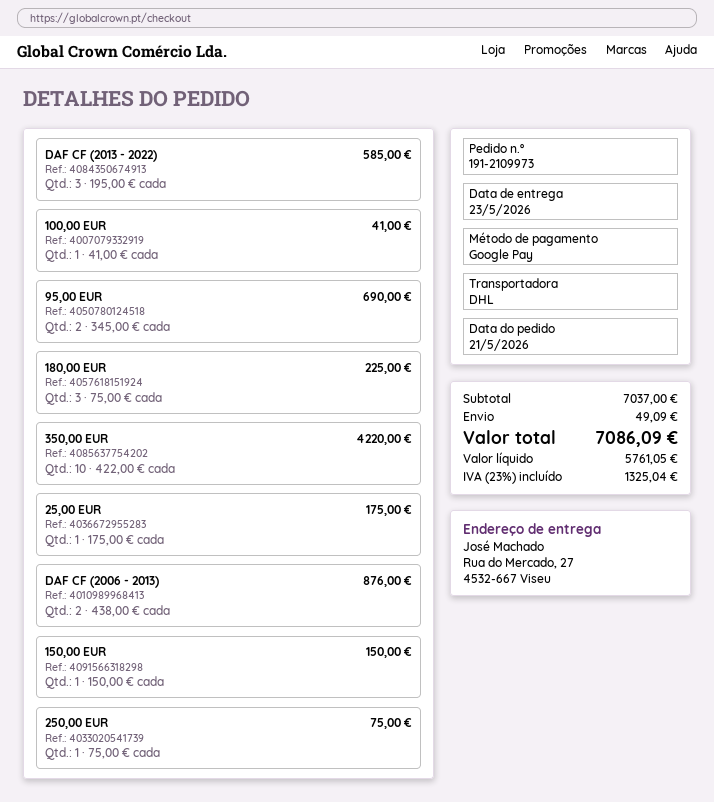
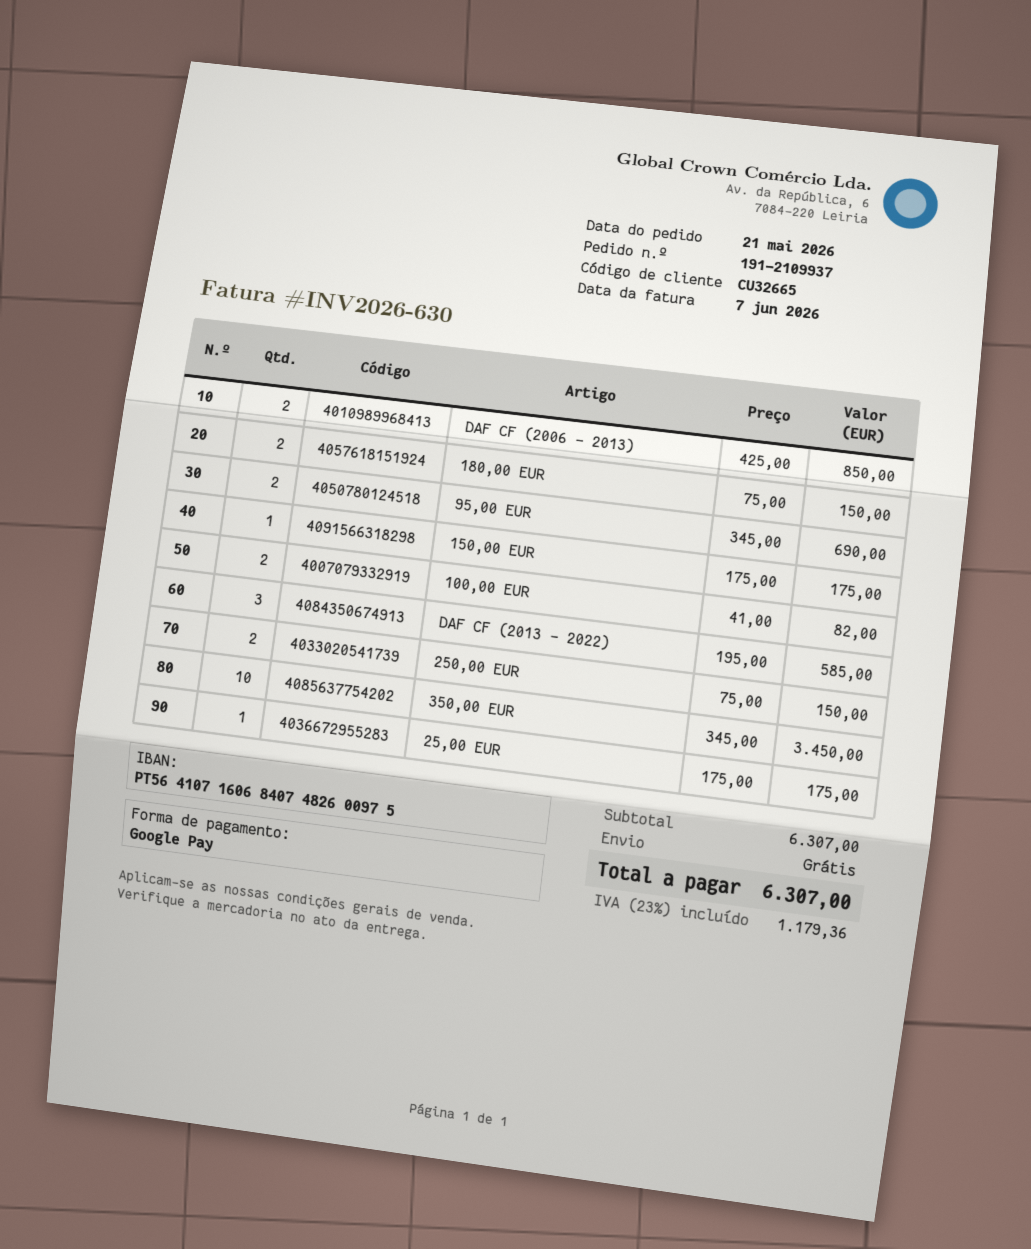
order number: 191-2109973 -> 191-2109937
100,00 EUR: 1 x 41.00 = 41.00 -> 2 x 41.00 = 82.00
180,00 EUR: 3 x 75.00 = 225.00 -> 2 x 75.00 = 150.00
350,00 EUR: 10 x 422.00 = 4220.00 -> 10 x 345.00 = 3450.00
DAF CF (2006 - 2013): 2 x 438.00 = 876.00 -> 2 x 425.00 = 850.00
150,00 EUR: 1 x 150.00 = 150.00 -> 1 x 175.00 = 175.00
250,00 EUR: 1 x 75.00 = 75.00 -> 2 x 75.00 = 150.00
subtotal: 7037.00 -> 6307.00
shipping: 49.09 -> 0.00
tax: 23% = 1325.04 -> 23% = 1179.36
total: 7086.09 -> 6307.00

